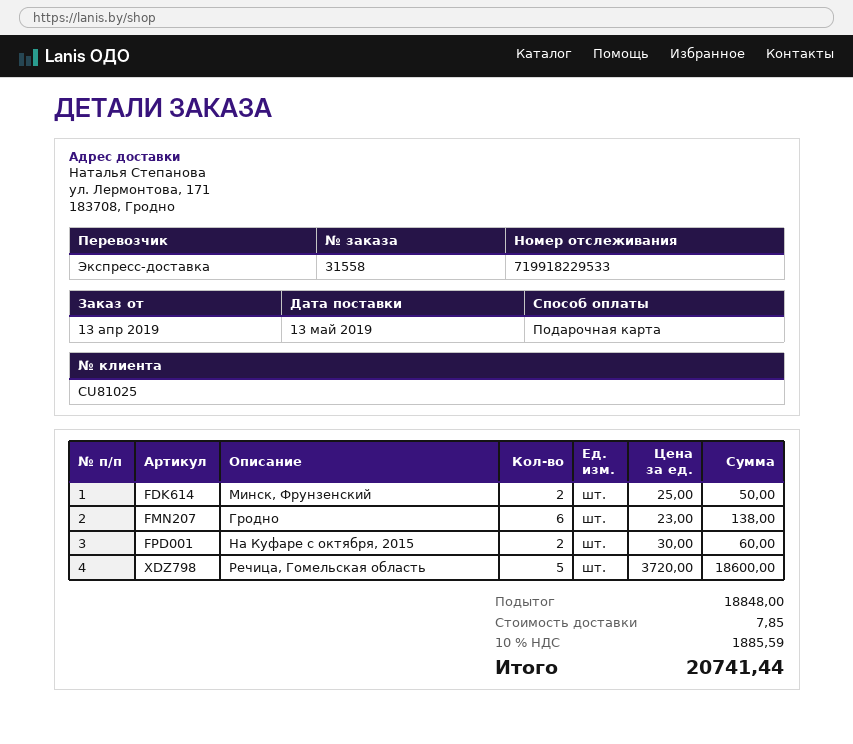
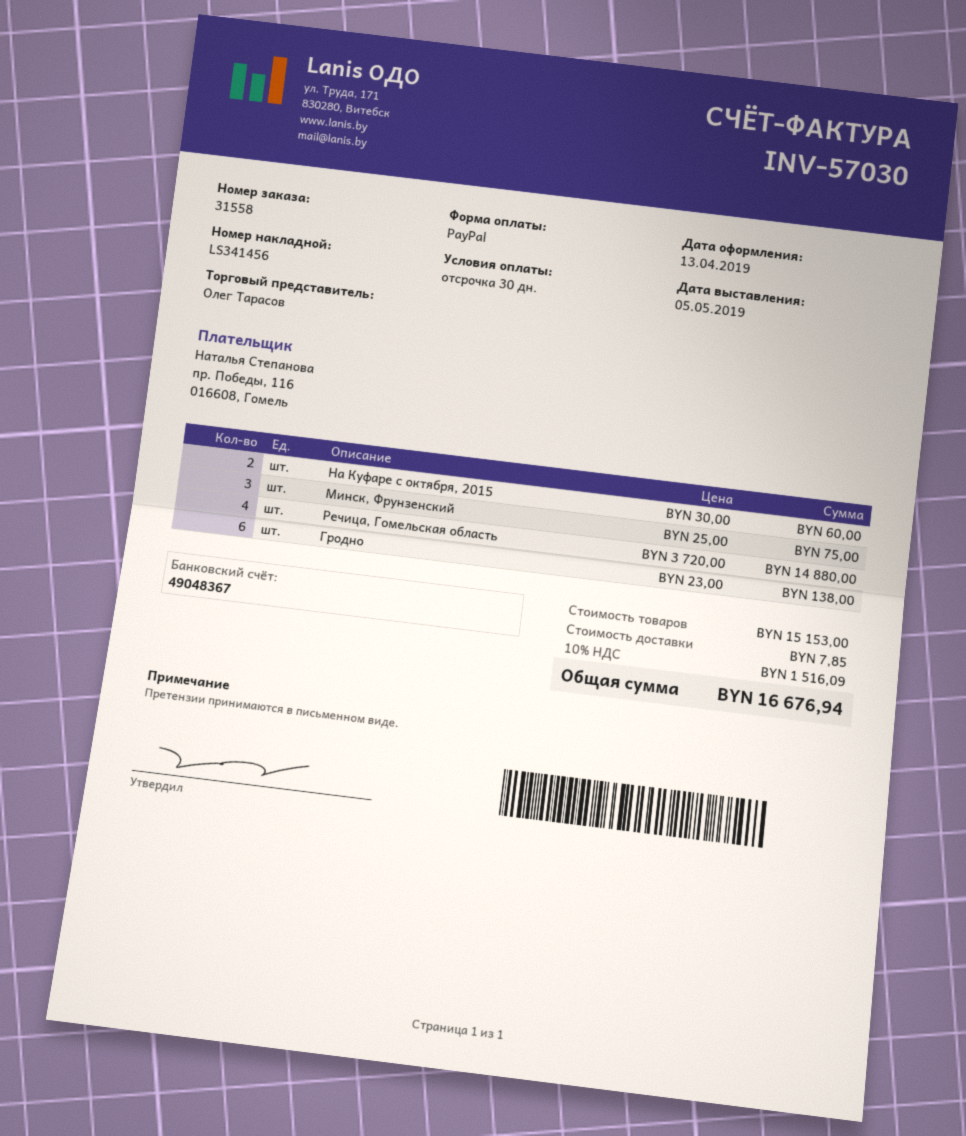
payment method: gift card -> PayPal
Минск, Фрунзенский: 2 x 25.00 = 50.00 -> 3 x 25.00 = 75.00
Речица, Гомельская область: 5 x 3720.00 = 18600.00 -> 4 x 3720.00 = 14880.00
subtotal: 18848.00 -> 15153.00
tax: 10% = 1885.59 -> 10% = 1516.09
total: 20741.44 -> 16676.94

